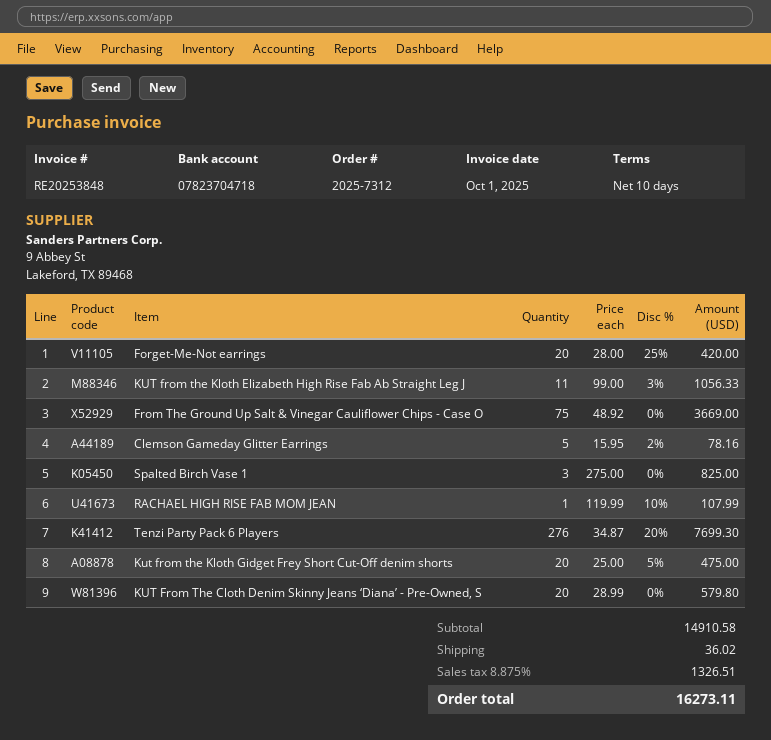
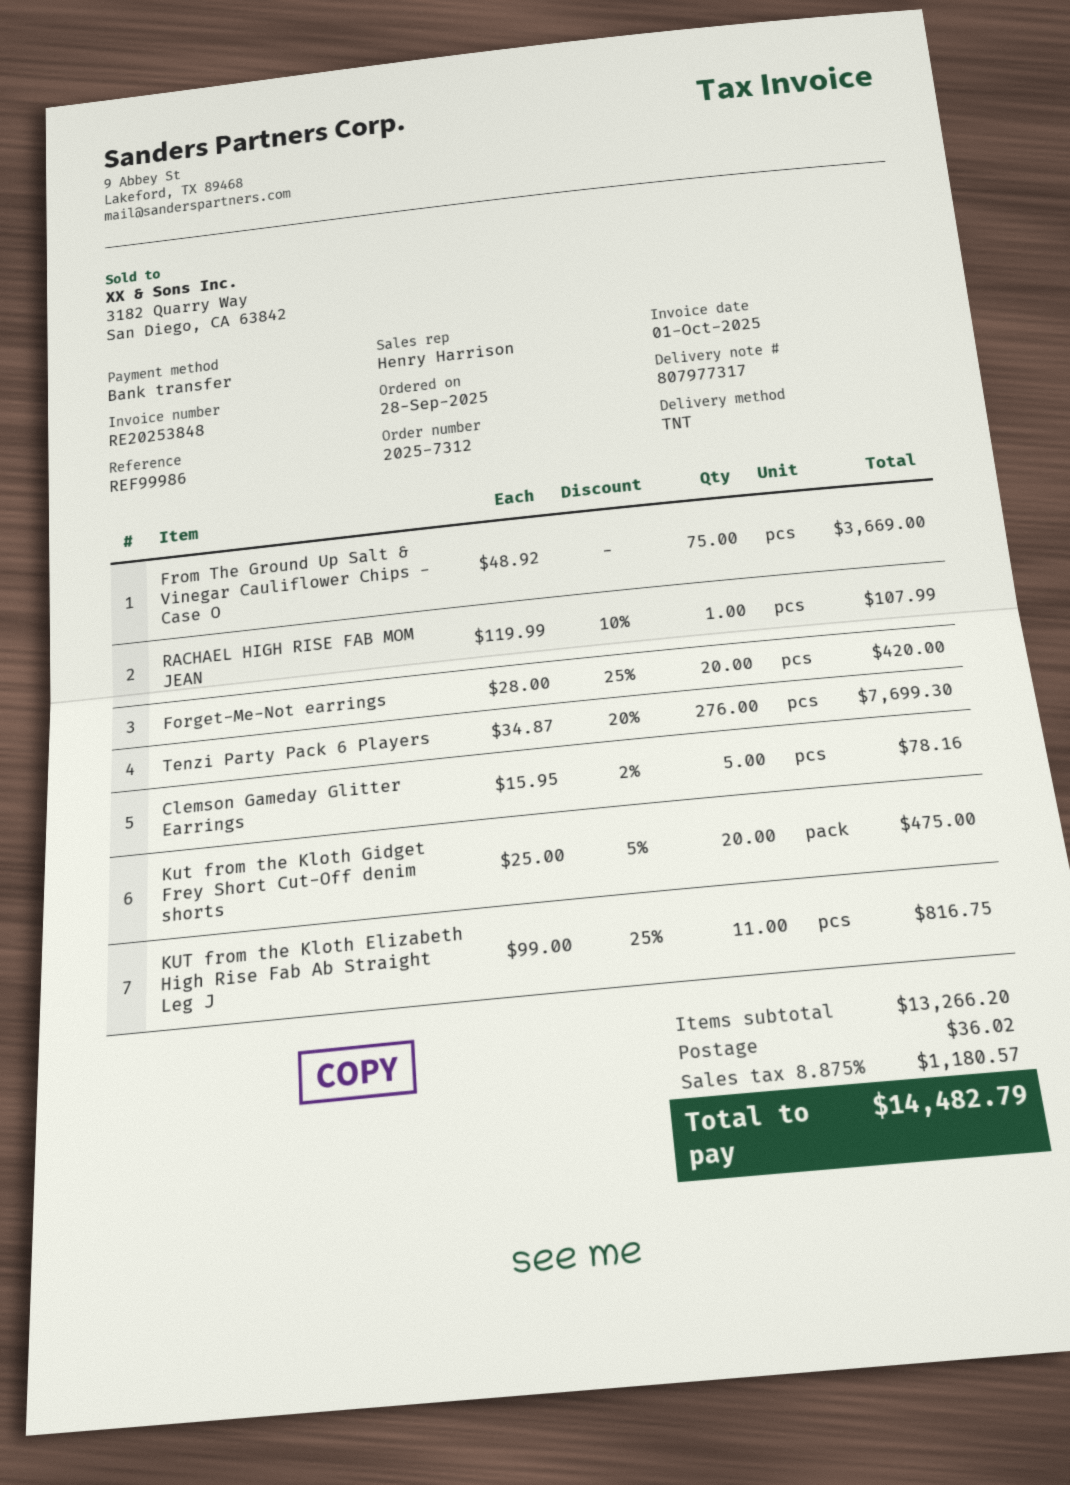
KUT from the Kloth Elizabeth High Rise Fab Ab Straight Leg J: 11 x 99.00 - 3% = 1056.33 -> 11 x 99.00 - 25% = 816.75
Spalted Birch Vase 1: 3 x 275.00 = 825.00 -> none
KUT From The Cloth Denim Skinny Jeans ‘Diana’ - Pre-Owned, S: 20 x 28.99 = 579.80 -> none
subtotal: 14910.58 -> 13266.20
tax: 8.875% = 1326.51 -> 8.875% = 1180.57
total: 16273.11 -> 14482.79

